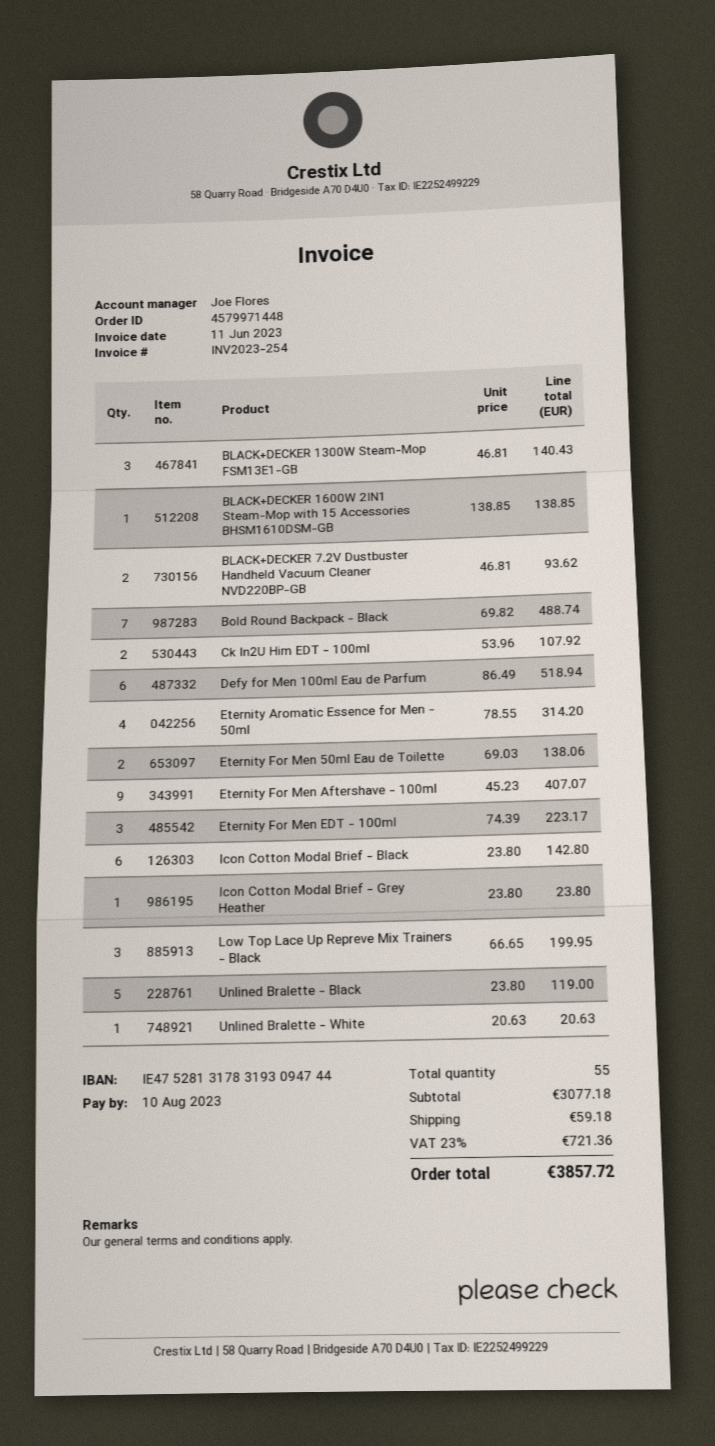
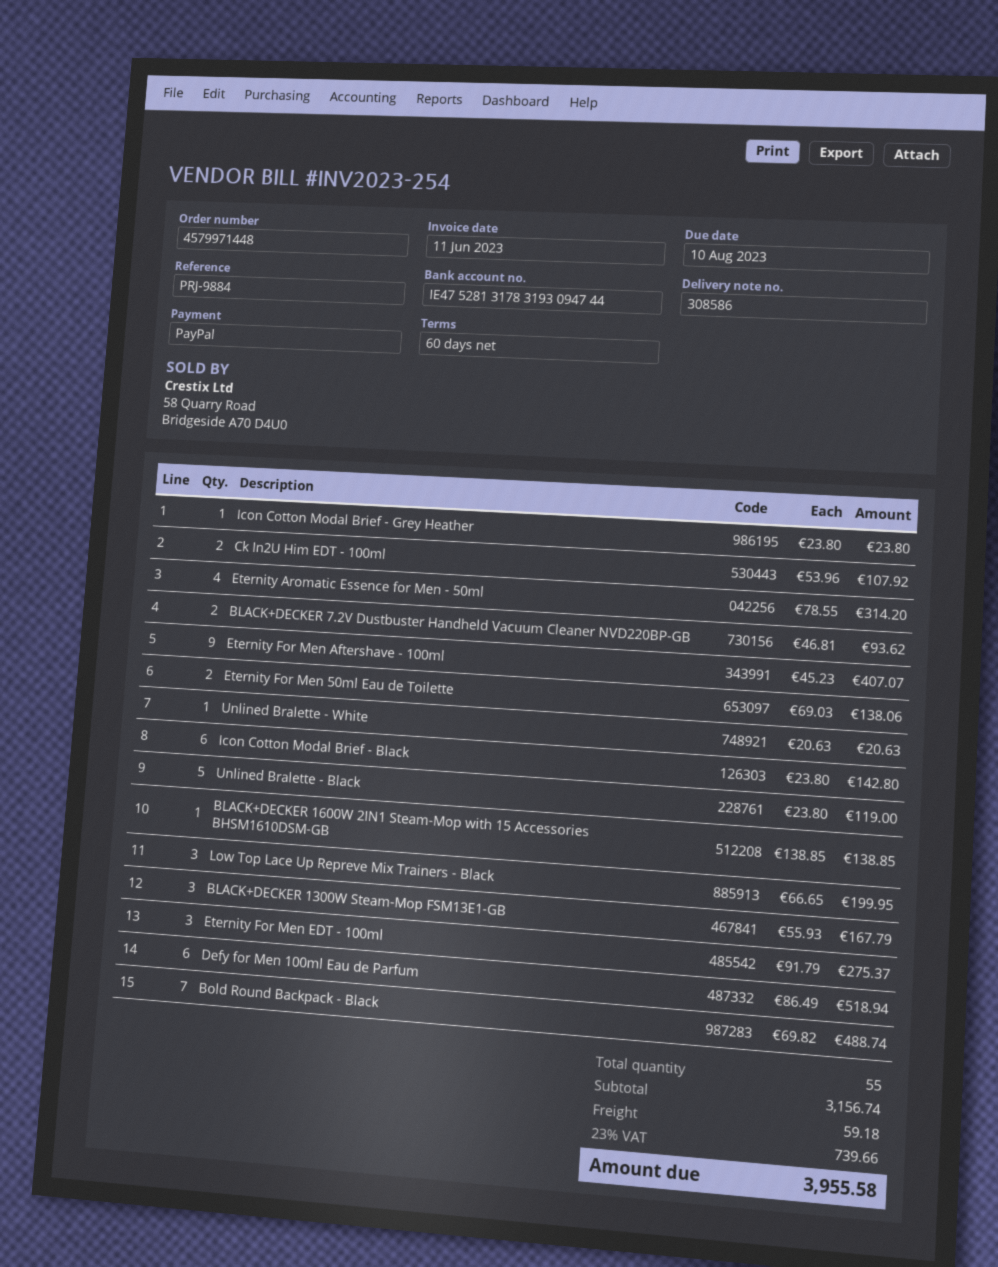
BLACK+DECKER 1300W Steam-Mop FSM13E1-GB: 3 x 46.81 = 140.43 -> 3 x 55.93 = 167.79
Eternity For Men EDT - 100ml: 3 x 74.39 = 223.17 -> 3 x 91.79 = 275.37
subtotal: 3077.18 -> 3156.74
tax: 23% = 721.36 -> 23% = 739.66
total: 3857.72 -> 3955.58

